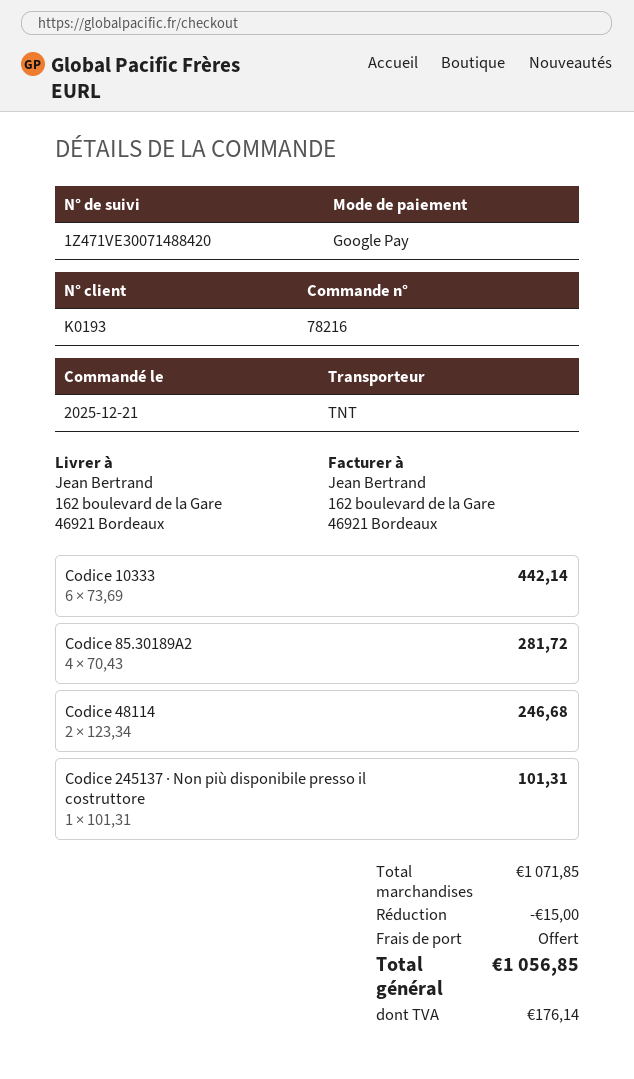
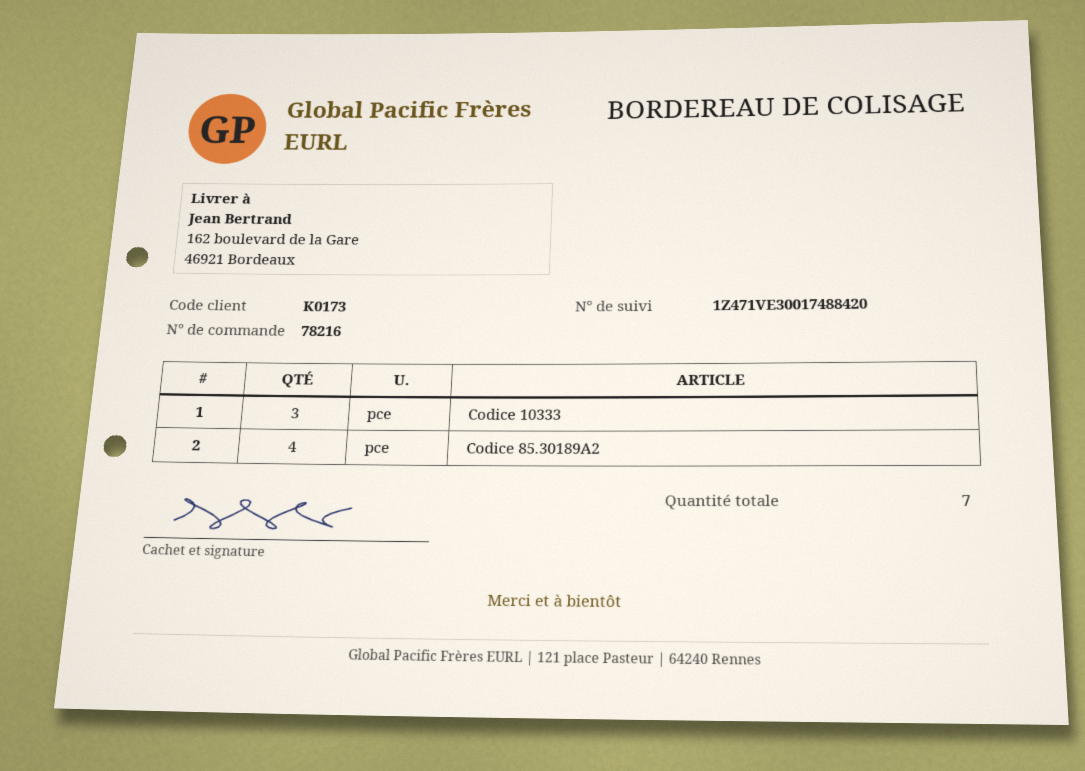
customer number: K0193 -> K0173
tracking number: 1Z471VE30071488420 -> 1Z471VE30017488420
Codice 10333: 6 -> 3
Codice 48114: 2 -> none
Codice 245137 · Non più disponibile presso il costruttore: 1 -> none

